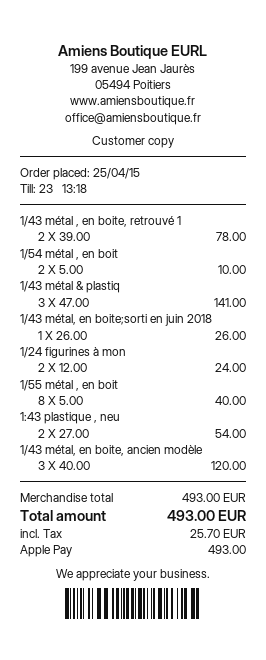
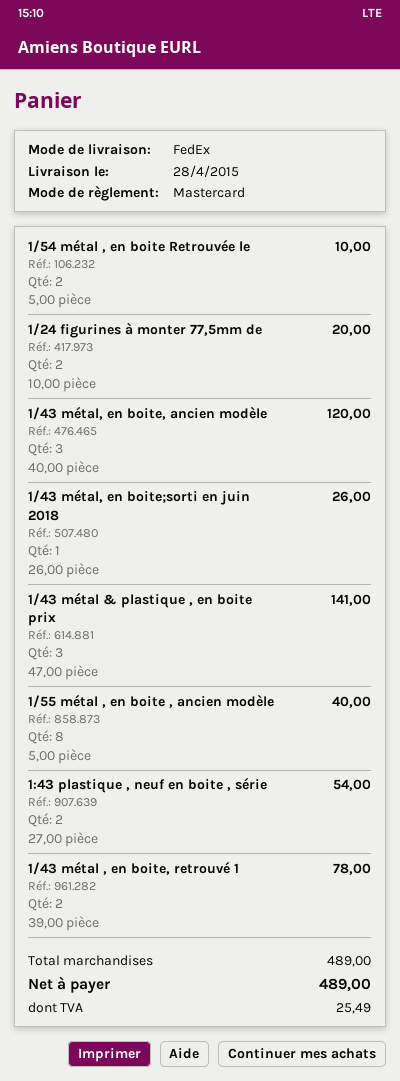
payment method: Apple Pay -> Mastercard
1/24 figurines à mon: 2 x 12.00 = 24.00 -> 2 x 10.00 = 20.00
subtotal: 493.00 -> 489.00
tax: 25.70 -> 25.49
total: 493.00 -> 489.00

